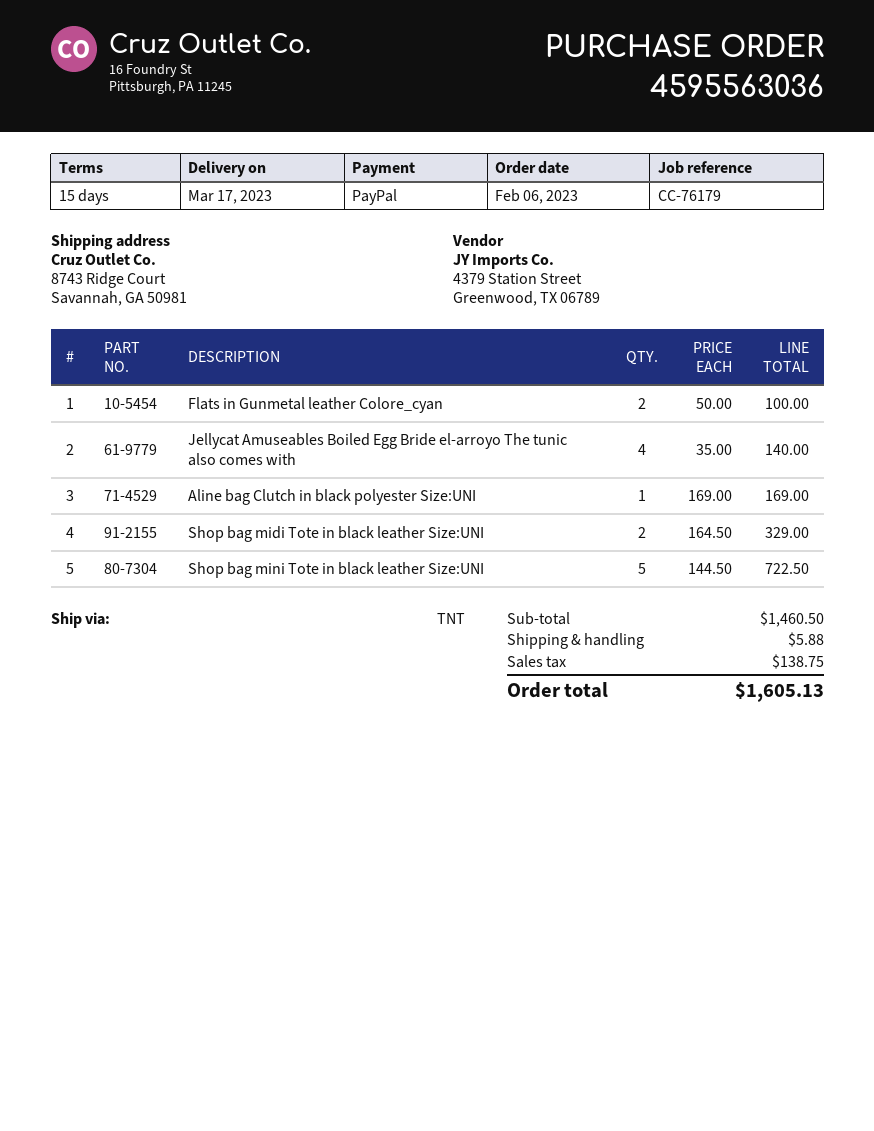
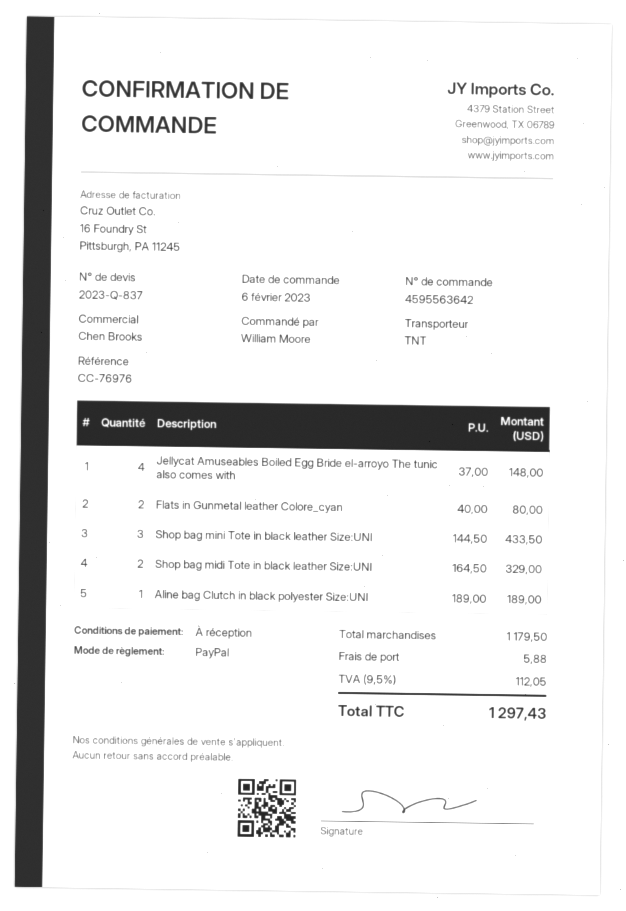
order number: 4595563036 -> 4595563642
payment terms: 15 days -> on receipt
reference: CC-76179 -> CC-76976
Flats in Gunmetal leather Colore_cyan: 2 x 50.00 = 100.00 -> 2 x 40.00 = 80.00
Jellycat Amuseables Boiled Egg Bride el-arroyo The tunic also comes with: 4 x 35.00 = 140.00 -> 4 x 37.00 = 148.00
Aline bag Clutch in black polyester Size:UNI: 1 x 169.00 = 169.00 -> 1 x 189.00 = 189.00
Shop bag mini Tote in black leather Size:UNI: 5 x 144.50 = 722.50 -> 3 x 144.50 = 433.50
subtotal: 1460.50 -> 1179.50
tax: 138.75 -> 112.05
total: 1605.13 -> 1297.43

